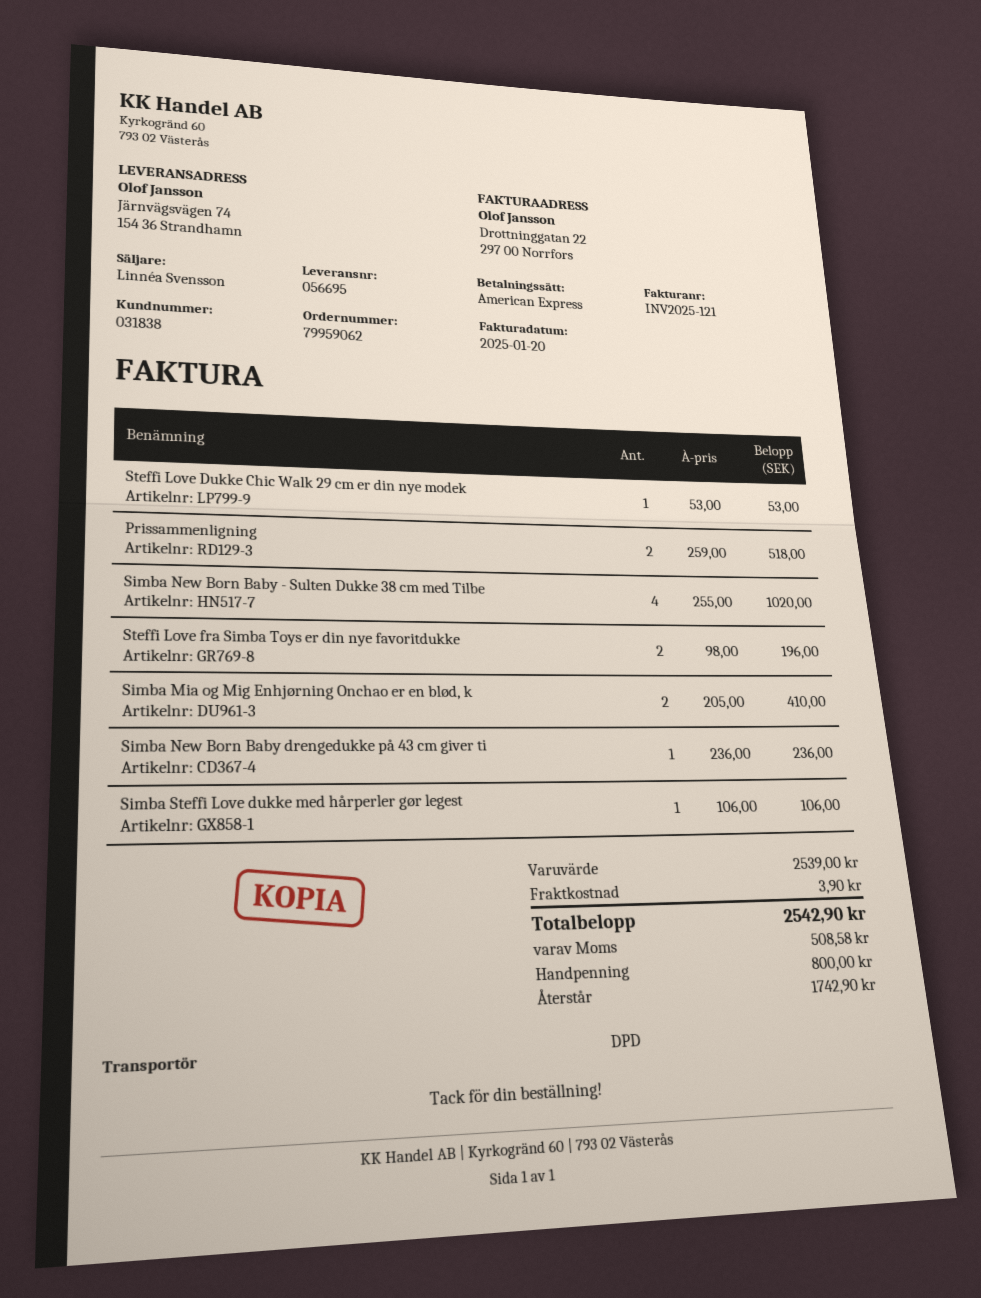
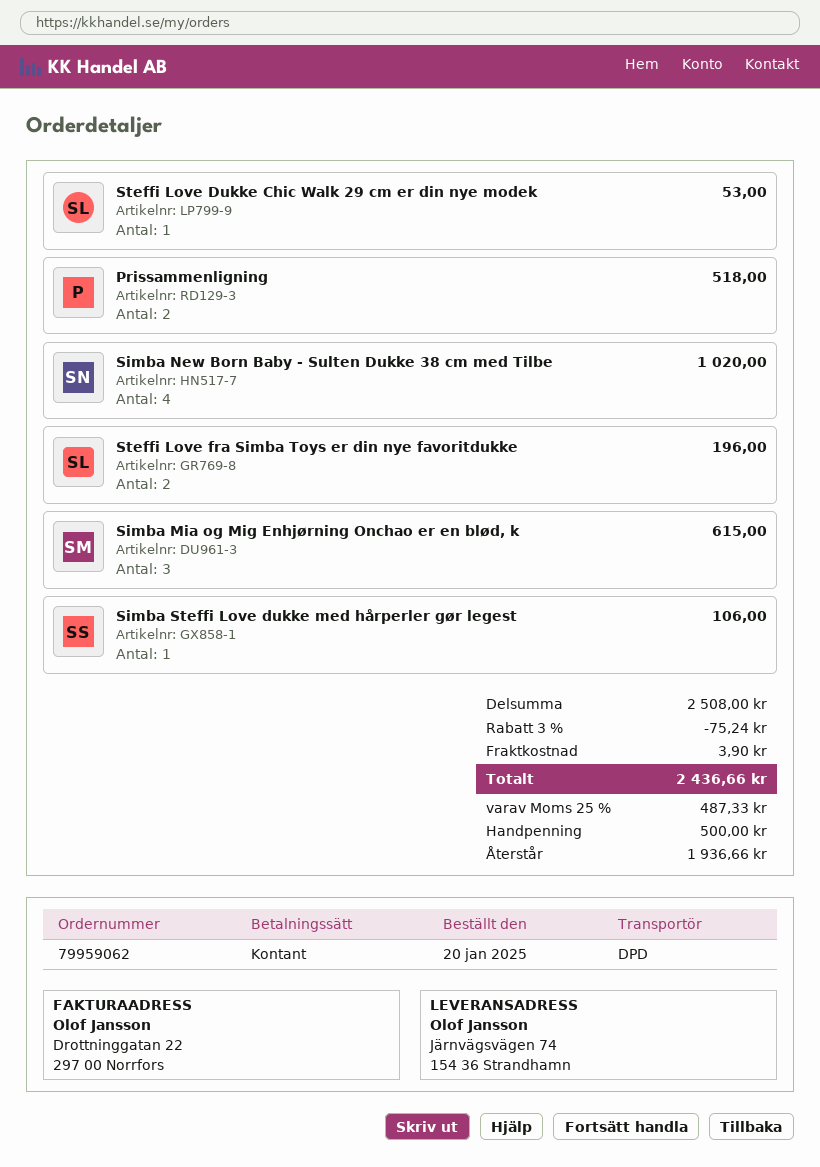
payment method: American Express -> cash
Simba Mia og Mig Enhjørning Onchao er en blød, k: 2 for 410.00 -> 3 for 615.00
Simba New Born Baby drengedukke på 43 cm giver ti: 1 for 236.00 -> none
subtotal: 2539.00 -> 2508.00
discount: none -> 3% = 75.24
tax: 508.58 -> 487.33
total: 2542.90 -> 2436.66
deposit: 800.00 -> 500.00
balance: 1742.90 -> 1936.66

